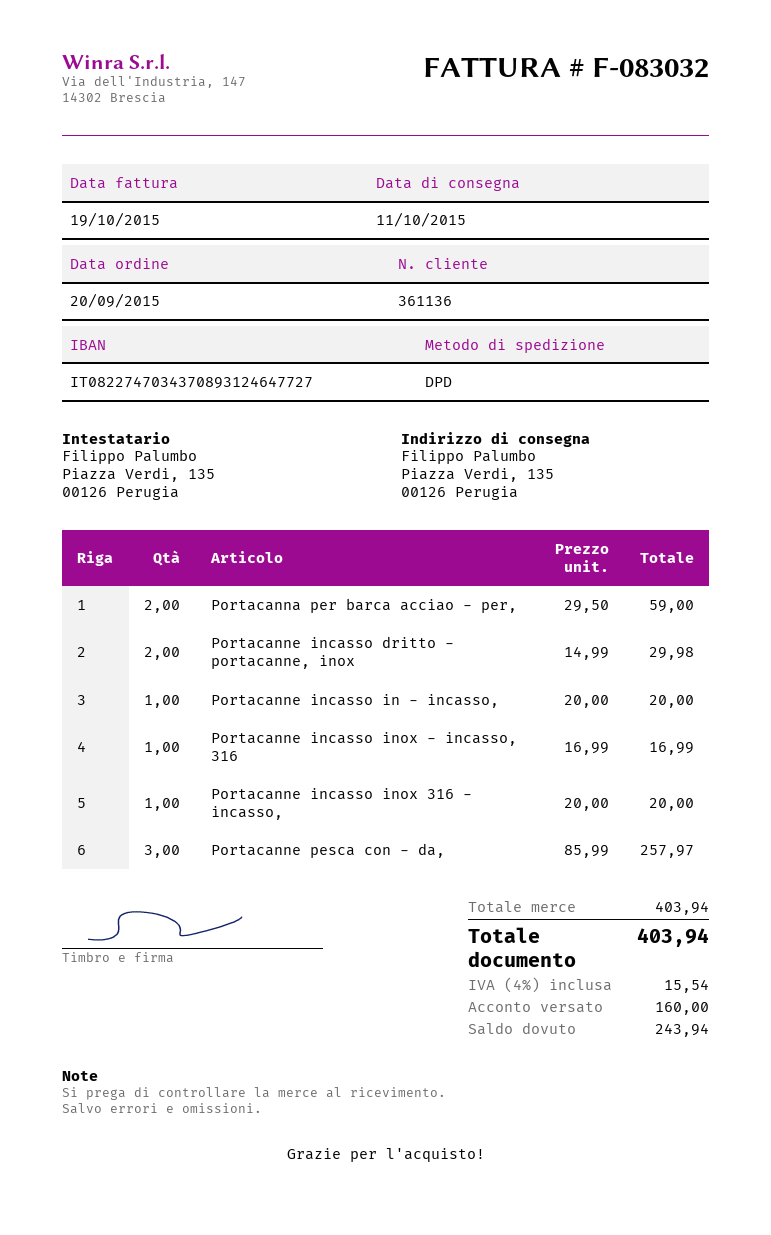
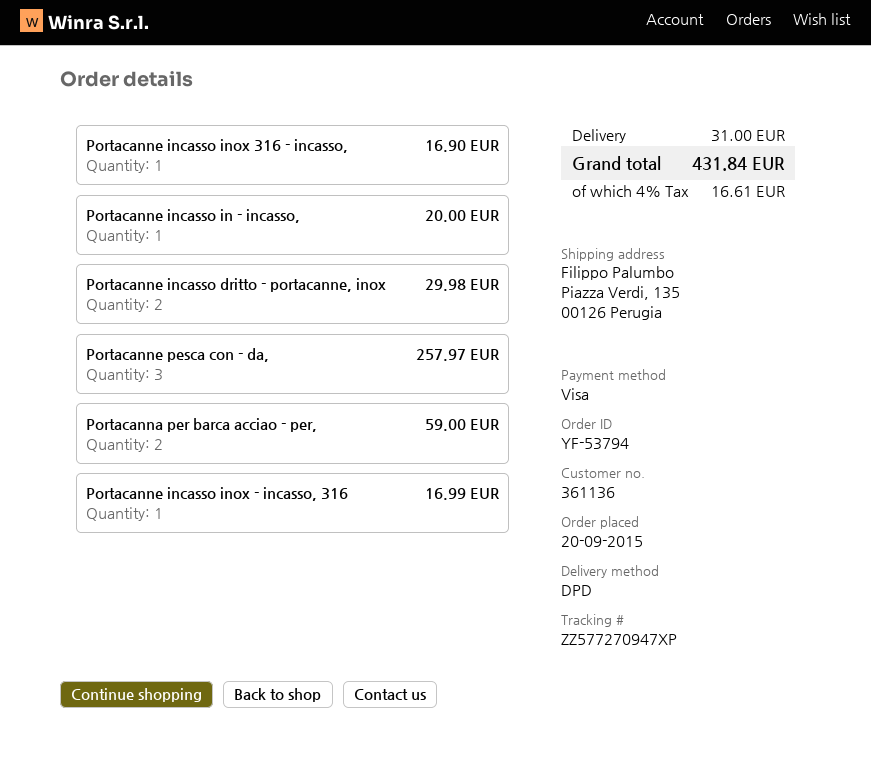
Portacanne incasso inox 316 - incasso,: 1 for 20.00 -> 1 for 16.90
shipping: none -> 31.00
tax: 4% = 15.54 -> 4% = 16.61
total: 403.94 -> 431.84

